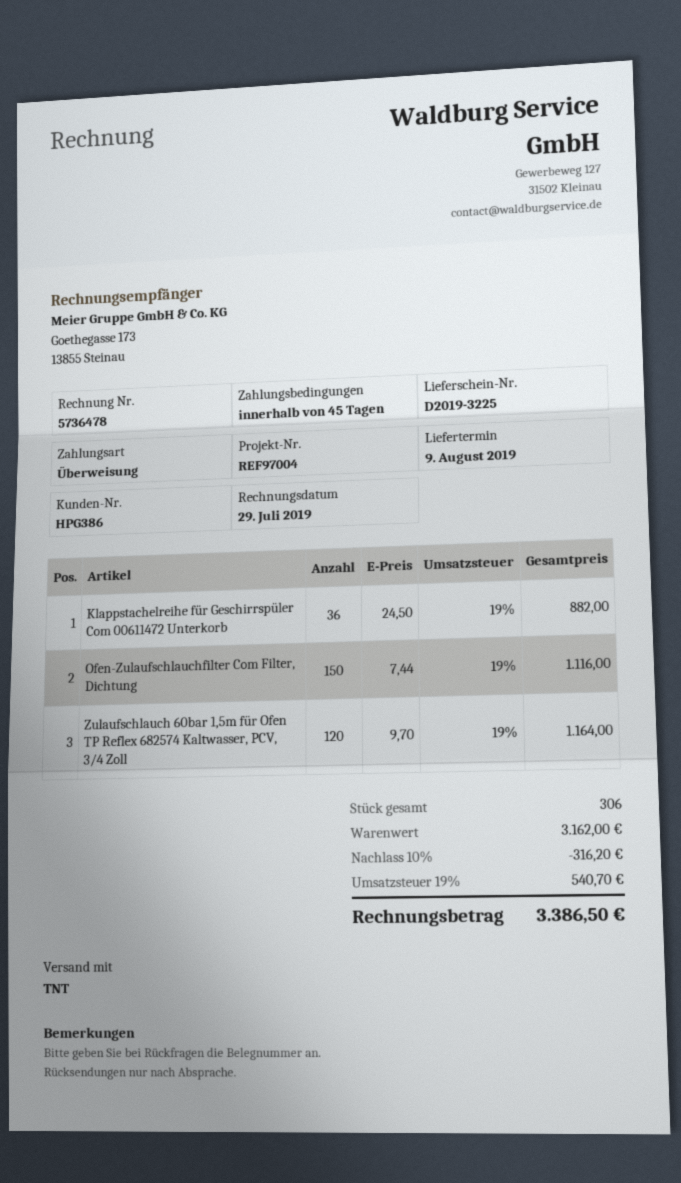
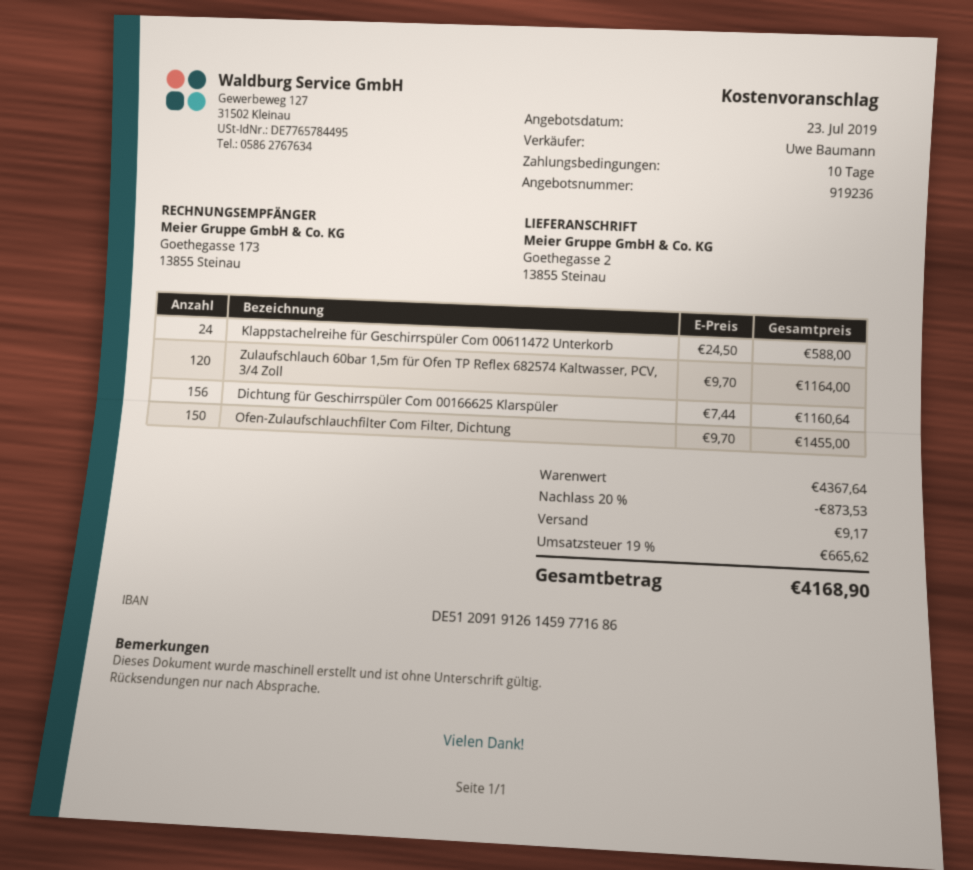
payment terms: 45 days -> 10 days
Klappstachelreihe für Geschirrspüler Com 00611472 Unterkorb: 36 x 24.50 = 882.00 -> 24 x 24.50 = 588.00
Ofen-Zulaufschlauchfilter Com Filter, Dichtung: 150 x 7.44 = 1116.00 -> 150 x 9.70 = 1455.00
Dichtung für Geschirrspüler Com 00166625 Klarspüler: none -> 156 x 7.44 = 1160.64
subtotal: 3162.00 -> 4367.64
discount: 10% = 316.20 -> 20% = 873.53
shipping: none -> 9.17
tax: 19% = 540.70 -> 19% = 665.62
total: 3386.50 -> 4168.90

